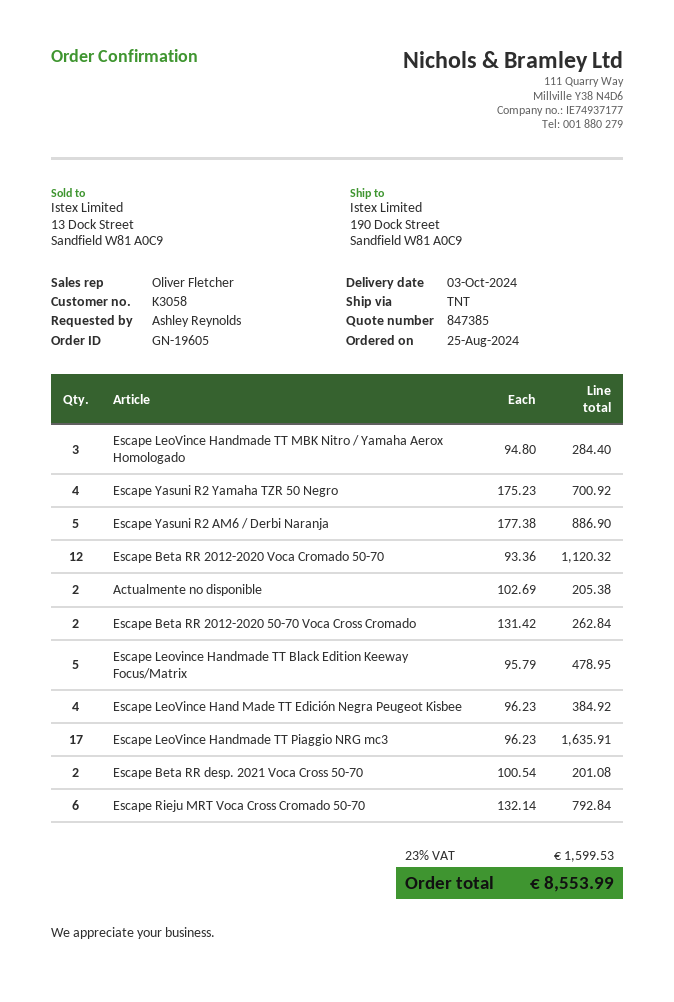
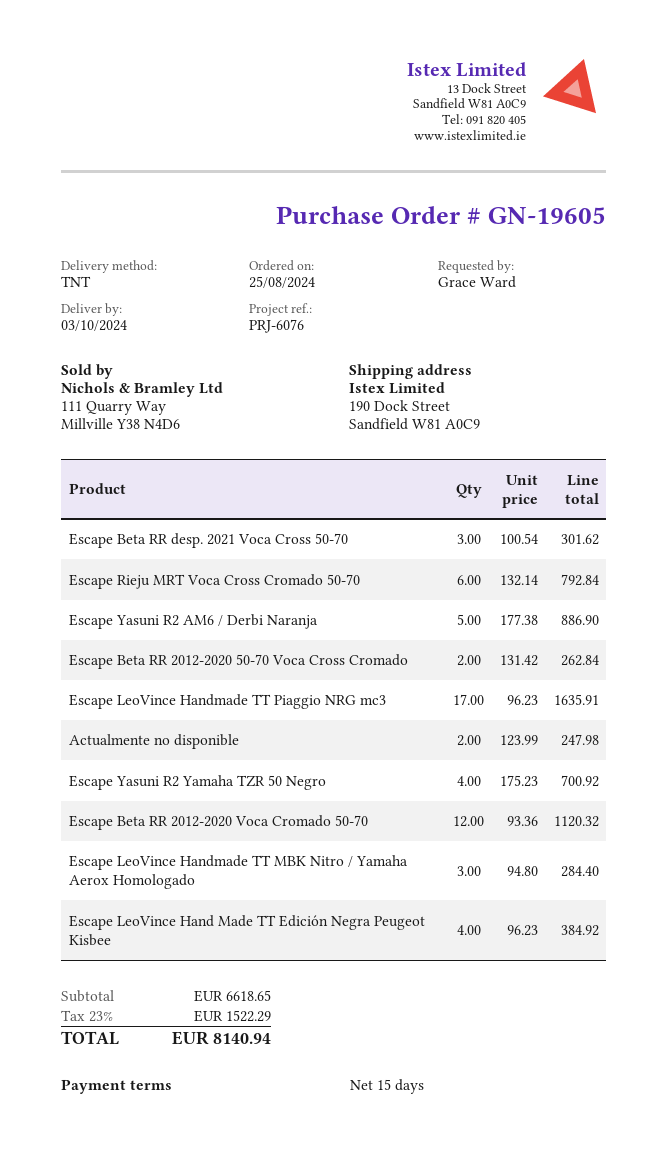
ordered by: Ashley Reynolds -> Grace Ward
Actualmente no disponible: 2 x 102.69 = 205.38 -> 2 x 123.99 = 247.98
Escape Leovince Handmade TT Black Edition Keeway Focus/Matrix: 5 x 95.79 = 478.95 -> none
Escape Beta RR desp. 2021 Voca Cross 50-70: 2 x 100.54 = 201.08 -> 3 x 100.54 = 301.62
tax: 23% = 1599.53 -> 23% = 1522.29
total: 8553.99 -> 8140.94

